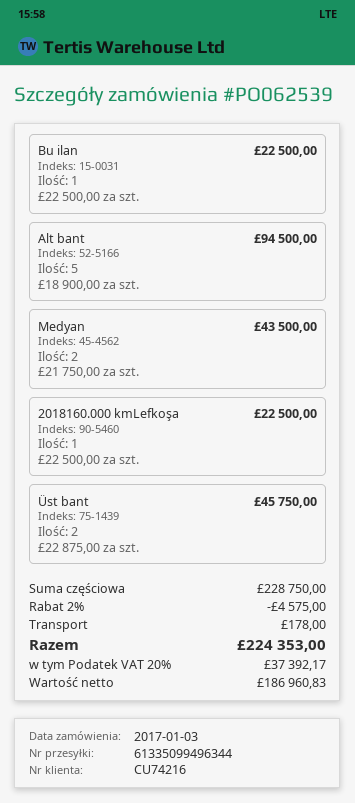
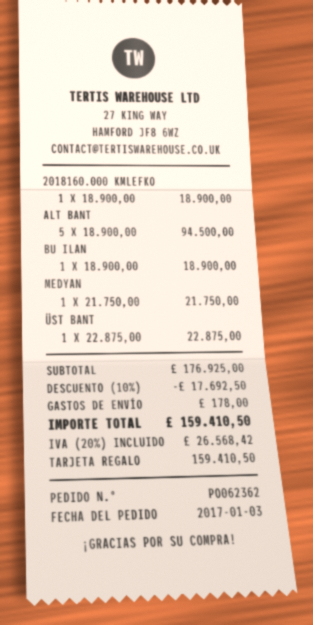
order number: PO062539 -> PO062362
Bu ilan: 1 x 22500.00 = 22500.00 -> 1 x 18900.00 = 18900.00
Medyan: 2 x 21750.00 = 43500.00 -> 1 x 21750.00 = 21750.00
2018160.000 kmLefkoşa: 1 x 22500.00 = 22500.00 -> 1 x 18900.00 = 18900.00
Üst bant: 2 x 22875.00 = 45750.00 -> 1 x 22875.00 = 22875.00
subtotal: 228750.00 -> 176925.00
discount: 2% = 4575.00 -> 10% = 17692.50
tax: 20% = 37392.17 -> 20% = 26568.42
total: 224353.00 -> 159410.50

